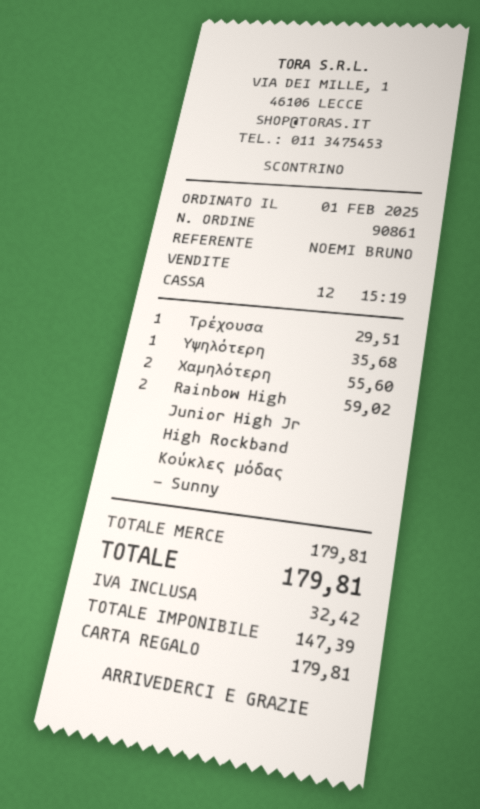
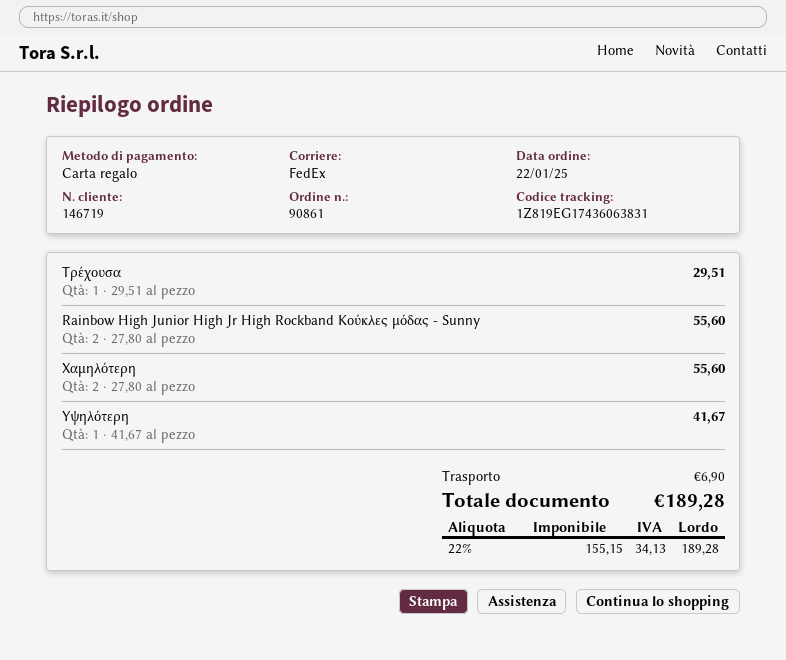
order date: 2025-02-01 -> 2025-01-22
Υψηλότερη: 1 for 35.68 -> 1 for 41.67
Rainbow High Junior High Jr High Rockband Κούκλες μόδας - Sunny: 2 for 59.02 -> 2 for 55.60
shipping: none -> 6.90
net: 147.39 -> 155.15
tax: 32.42 -> 34.13
total: 179.81 -> 189.28

